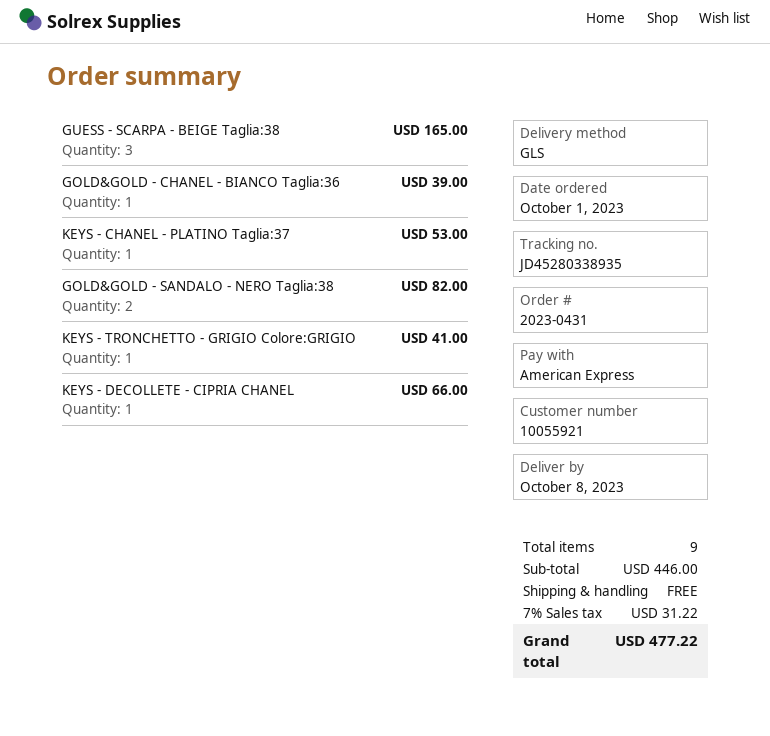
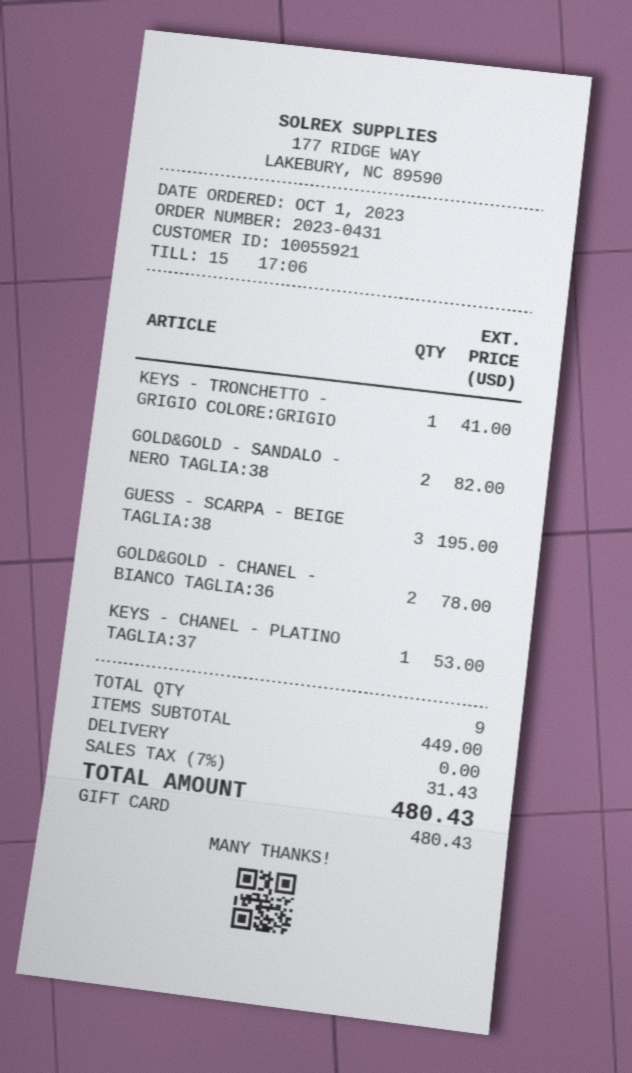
payment method: American Express -> gift card
GUESS - SCARPA - BEIGE Taglia:38: 3 for 165.00 -> 3 for 195.00
GOLD&GOLD - CHANEL - BIANCO Taglia:36: 1 for 39.00 -> 2 for 78.00
KEYS - DECOLLETE - CIPRIA CHANEL: 1 for 66.00 -> none
subtotal: 446.00 -> 449.00
tax: 7% = 31.22 -> 7% = 31.43
total: 477.22 -> 480.43

